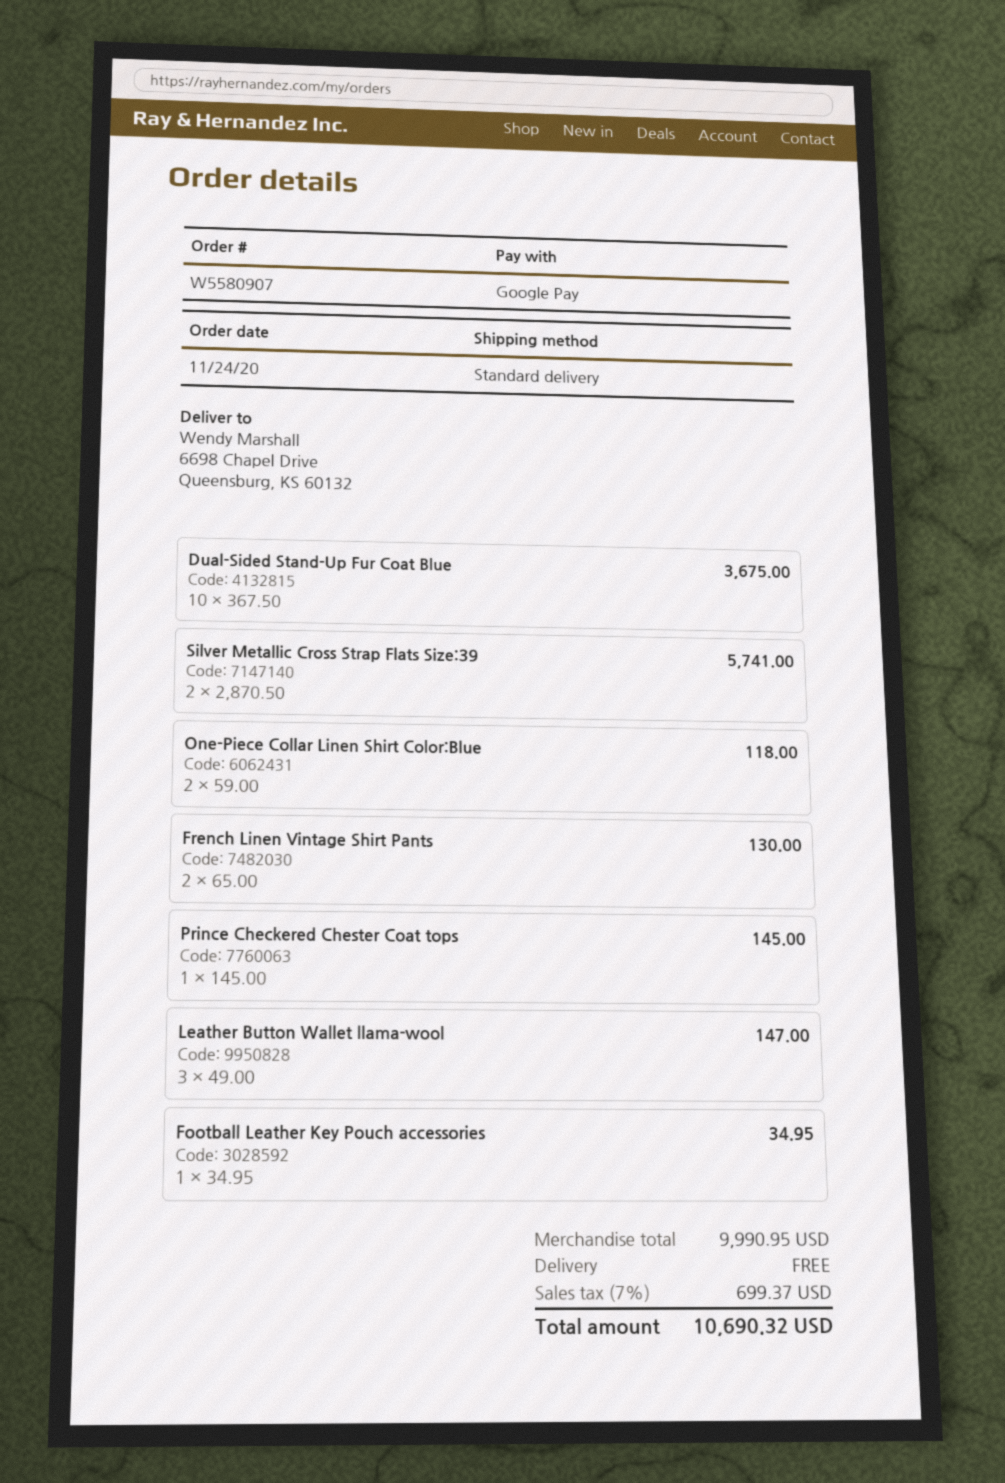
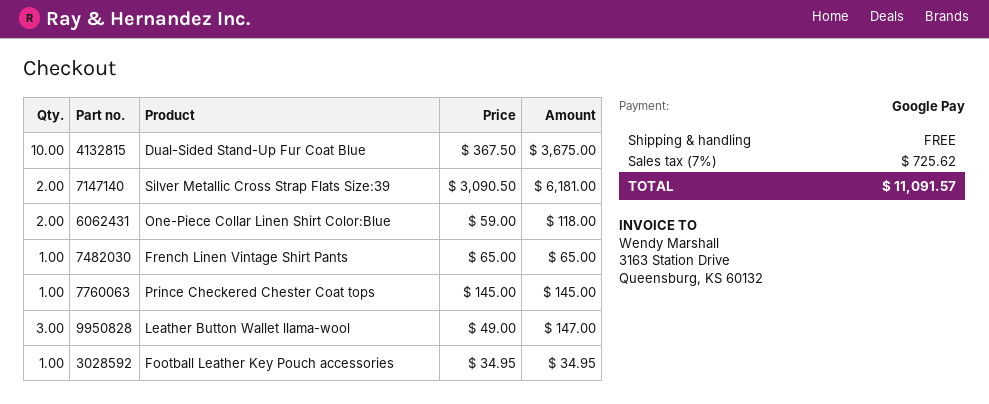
Silver Metallic Cross Strap Flats Size:39: 2 x 2870.50 = 5741.00 -> 2 x 3090.50 = 6181.00
French Linen Vintage Shirt Pants: 2 x 65.00 = 130.00 -> 1 x 65.00 = 65.00
tax: 7% = 699.37 -> 7% = 725.62
total: 10690.32 -> 11091.57

